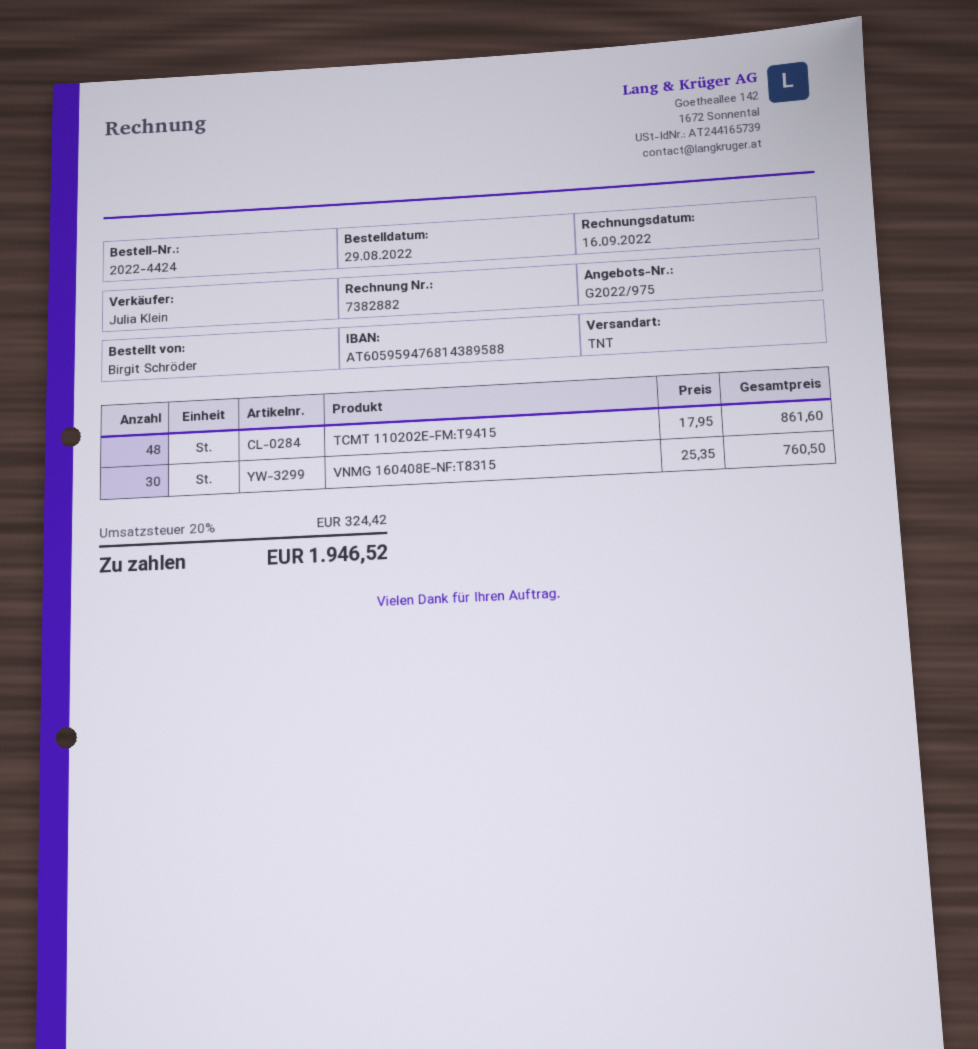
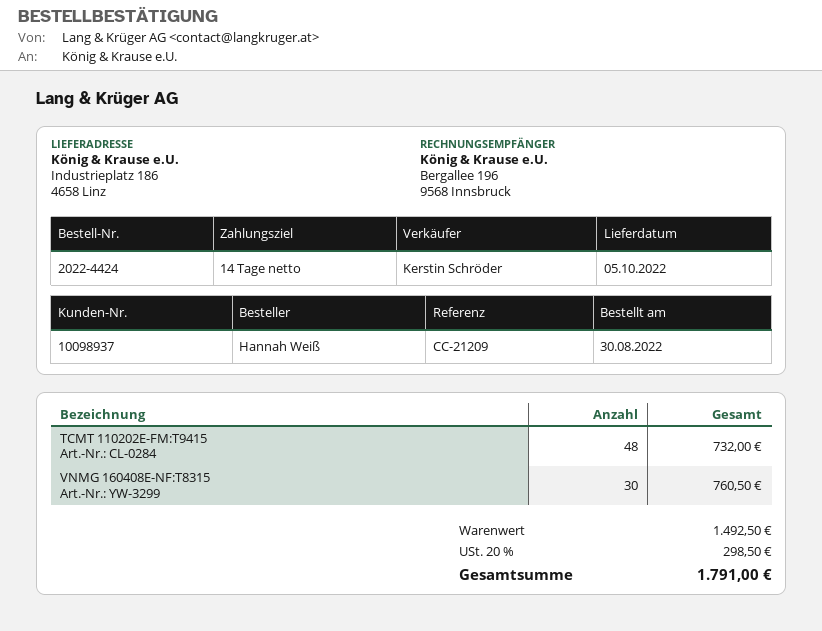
order date: 2022-08-29 -> 2022-08-30
ordered by: Birgit Schröder -> Hannah Weiß
sales rep: Julia Klein -> Kerstin Schröder
TCMT 110202E-FM:T9415: 48 for 861.60 -> 48 for 732.00
tax: 20% = 324.42 -> 20% = 298.50
total: 1946.52 -> 1791.00

